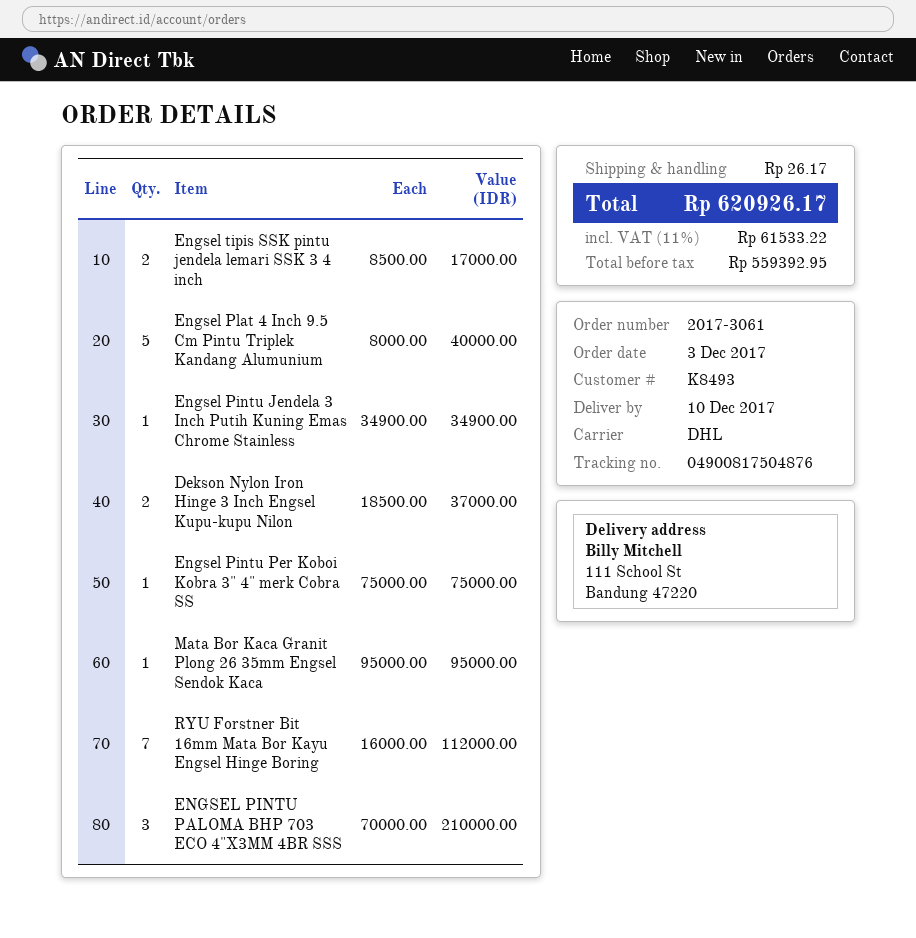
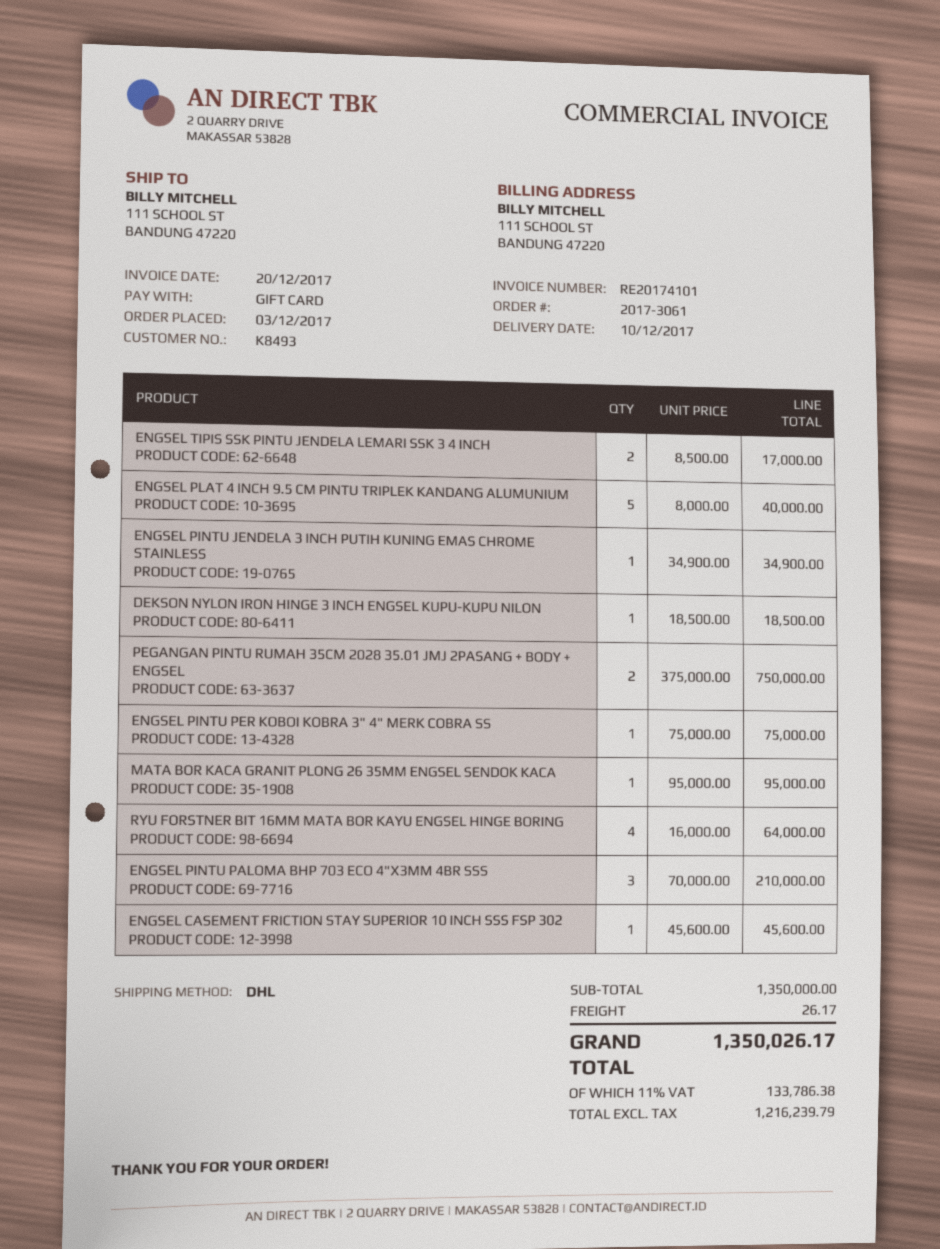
Dekson Nylon Iron Hinge 3 Inch Engsel Kupu-kupu Nilon: 2 x 18500.00 = 37000.00 -> 1 x 18500.00 = 18500.00
RYU Forstner Bit 16mm Mata Bor Kayu Engsel Hinge Boring: 7 x 16000.00 = 112000.00 -> 4 x 16000.00 = 64000.00
PEGANGAN PINTU RUMAH 35CM 2028 35.01 JMJ 2PASANG + BODY + ENGSEL: none -> 2 x 375000.00 = 750000.00
ENGSEL CASEMENT FRICTION STAY SUPERIOR 10 INCH SSS FSP 302: none -> 1 x 45600.00 = 45600.00
net: 559392.95 -> 1216239.79
tax: 11% = 61533.22 -> 11% = 133786.38
total: 620926.17 -> 1350026.17

